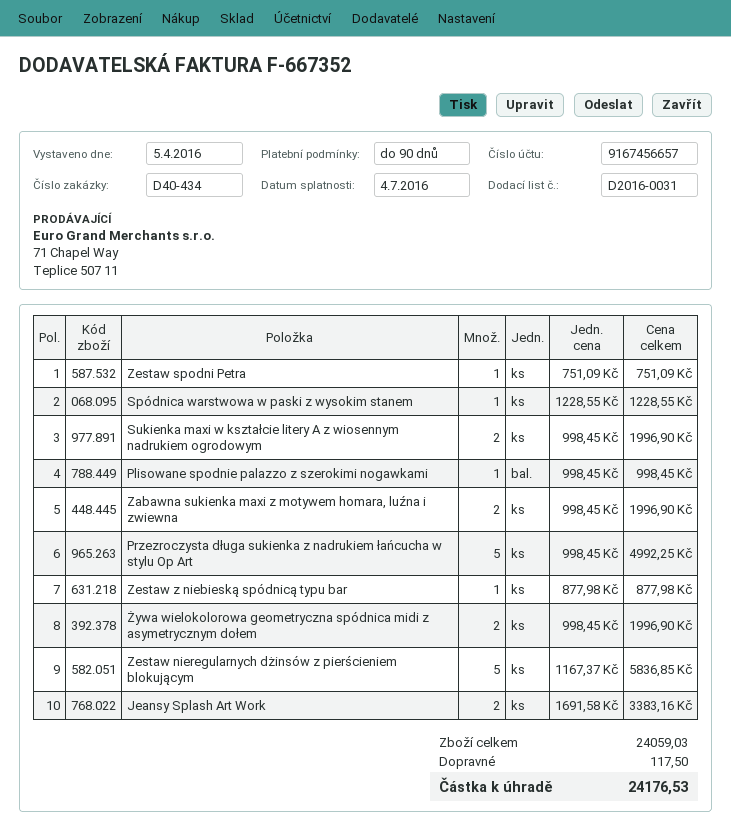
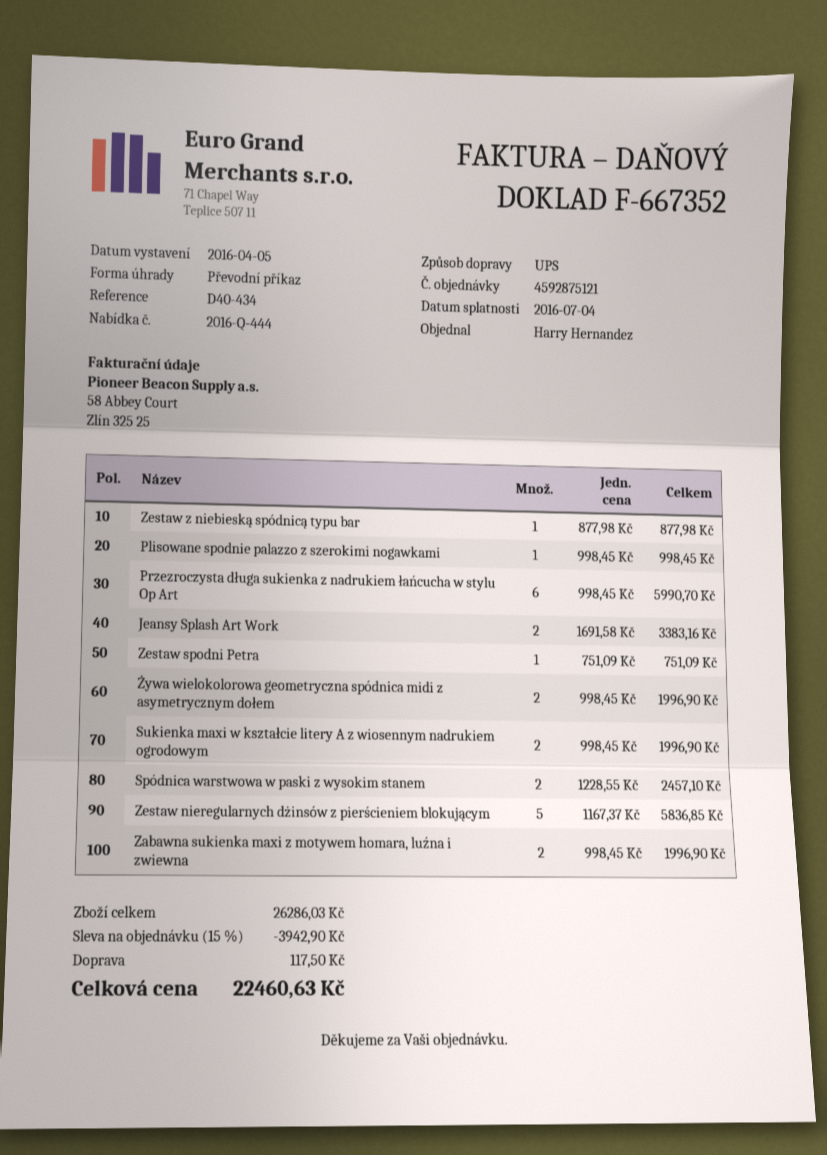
Spódnica warstwowa w paski z wysokim stanem: 1 x 1228.55 = 1228.55 -> 2 x 1228.55 = 2457.10
Przezroczysta długa sukienka z nadrukiem łańcucha w stylu Op Art: 5 x 998.45 = 4992.25 -> 6 x 998.45 = 5990.70
subtotal: 24059.03 -> 26286.03
discount: none -> 15% = 3942.90
total: 24176.53 -> 22460.63

